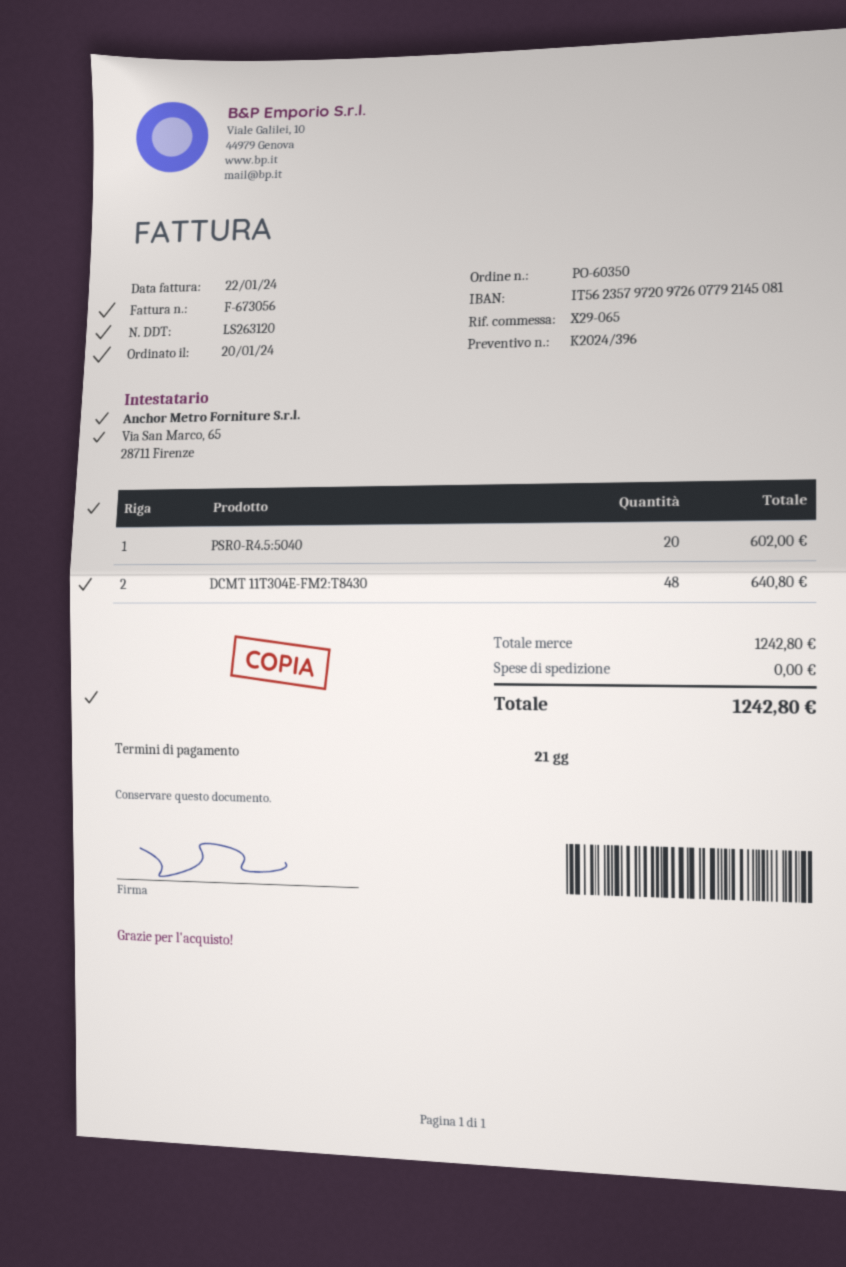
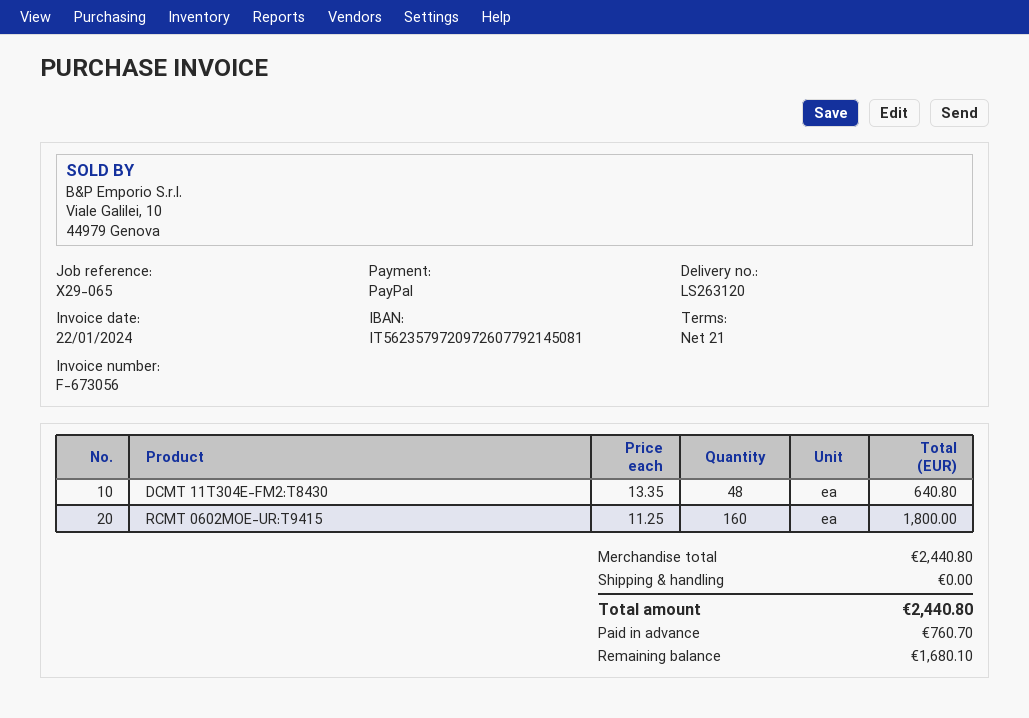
PSR0-R4.5:5040: 20 for 602.00 -> none
RCMT 0602MOE-UR:T9415: none -> 160 for 1800.00
subtotal: 1242.80 -> 2440.80
total: 1242.80 -> 2440.80

